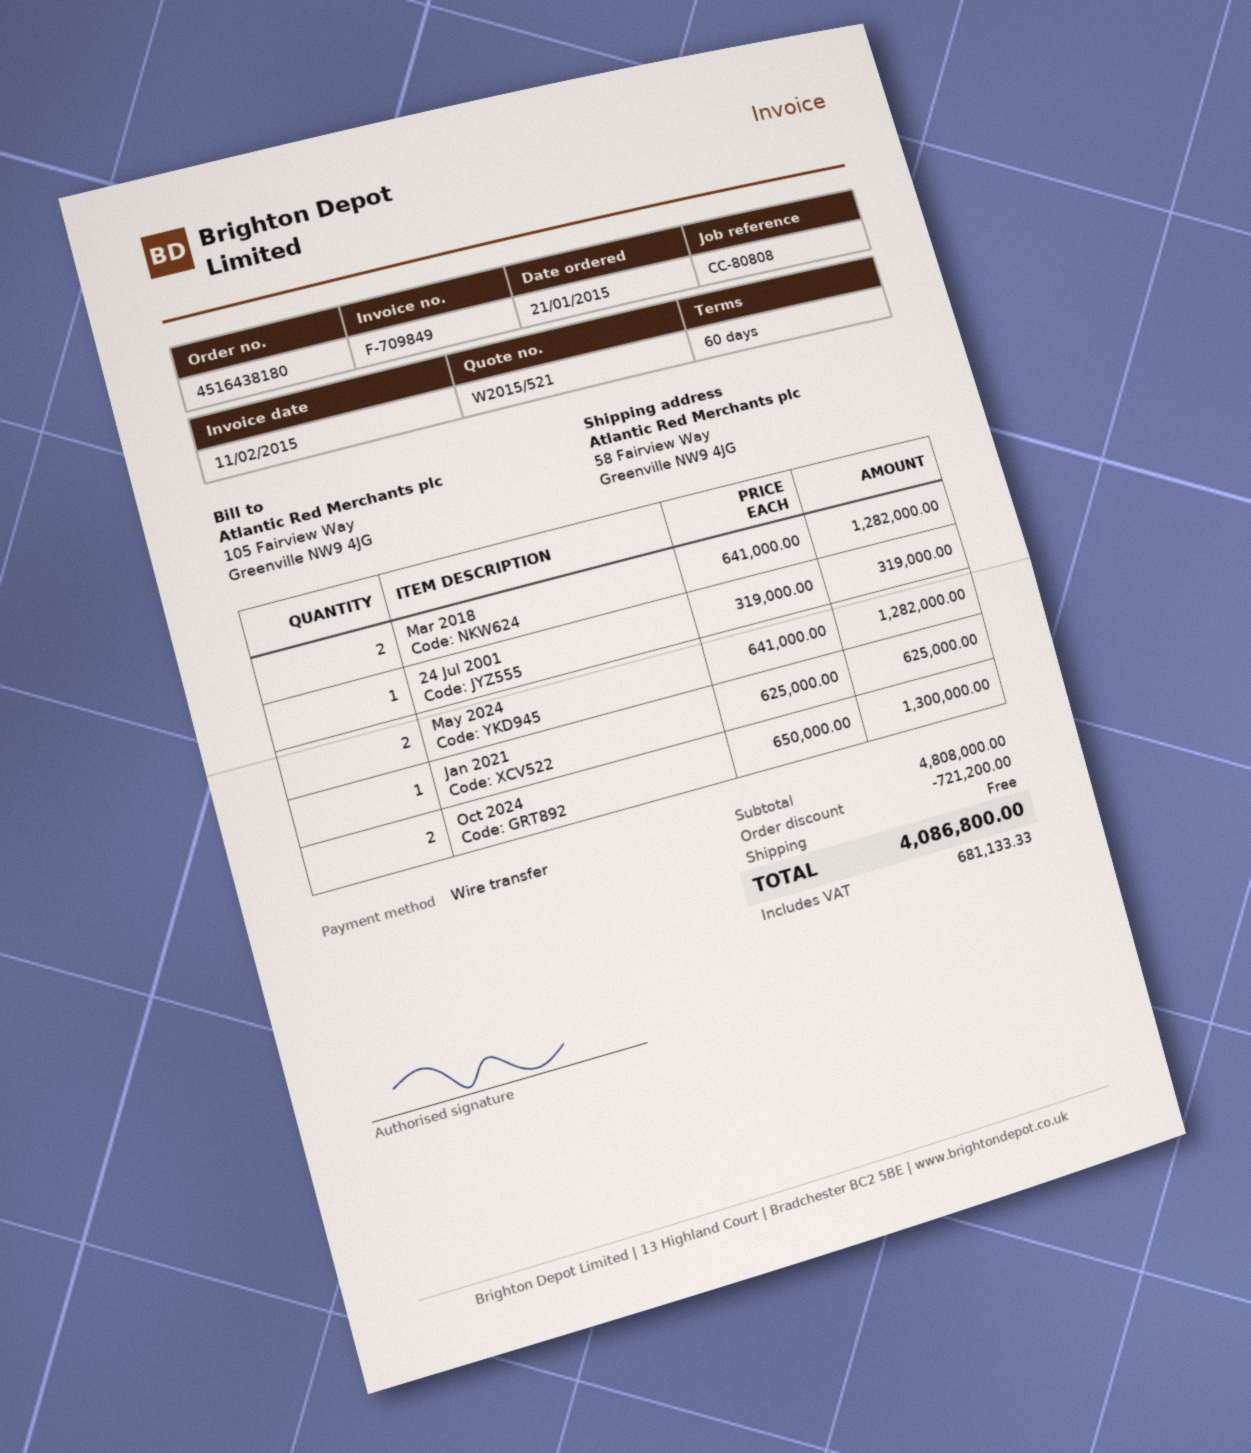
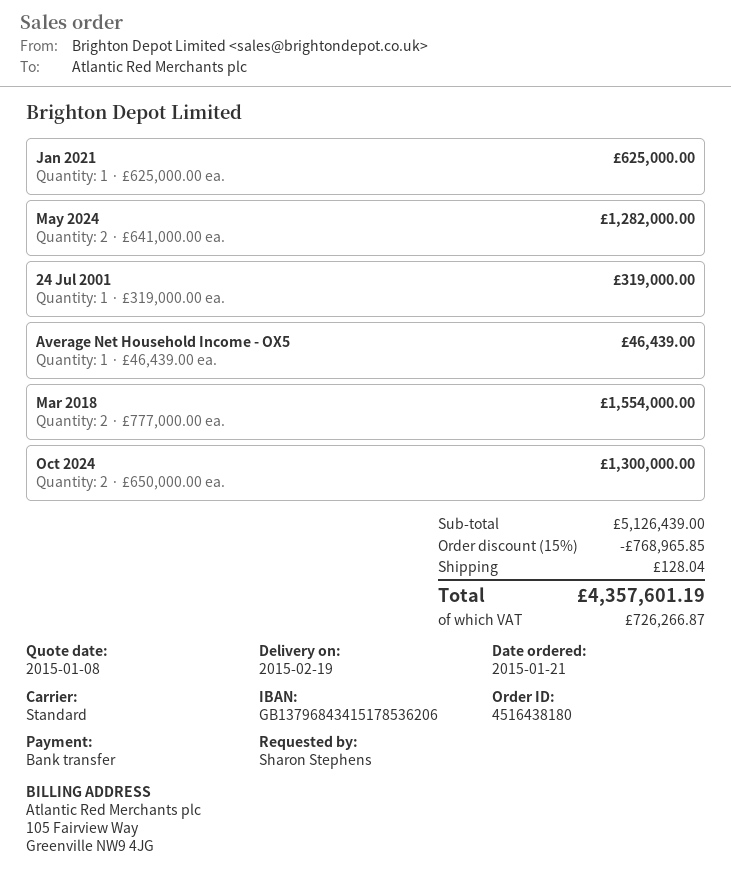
Mar 2018: 2 x 641000.00 = 1282000.00 -> 2 x 777000.00 = 1554000.00
Average Net Household Income - OX5: none -> 1 x 46439.00 = 46439.00
subtotal: 4808000.00 -> 5126439.00
discount: 721200.00 -> 768965.85
shipping: 0.00 -> 128.04
tax: 681133.33 -> 726266.87
total: 4086800.00 -> 4357601.19

